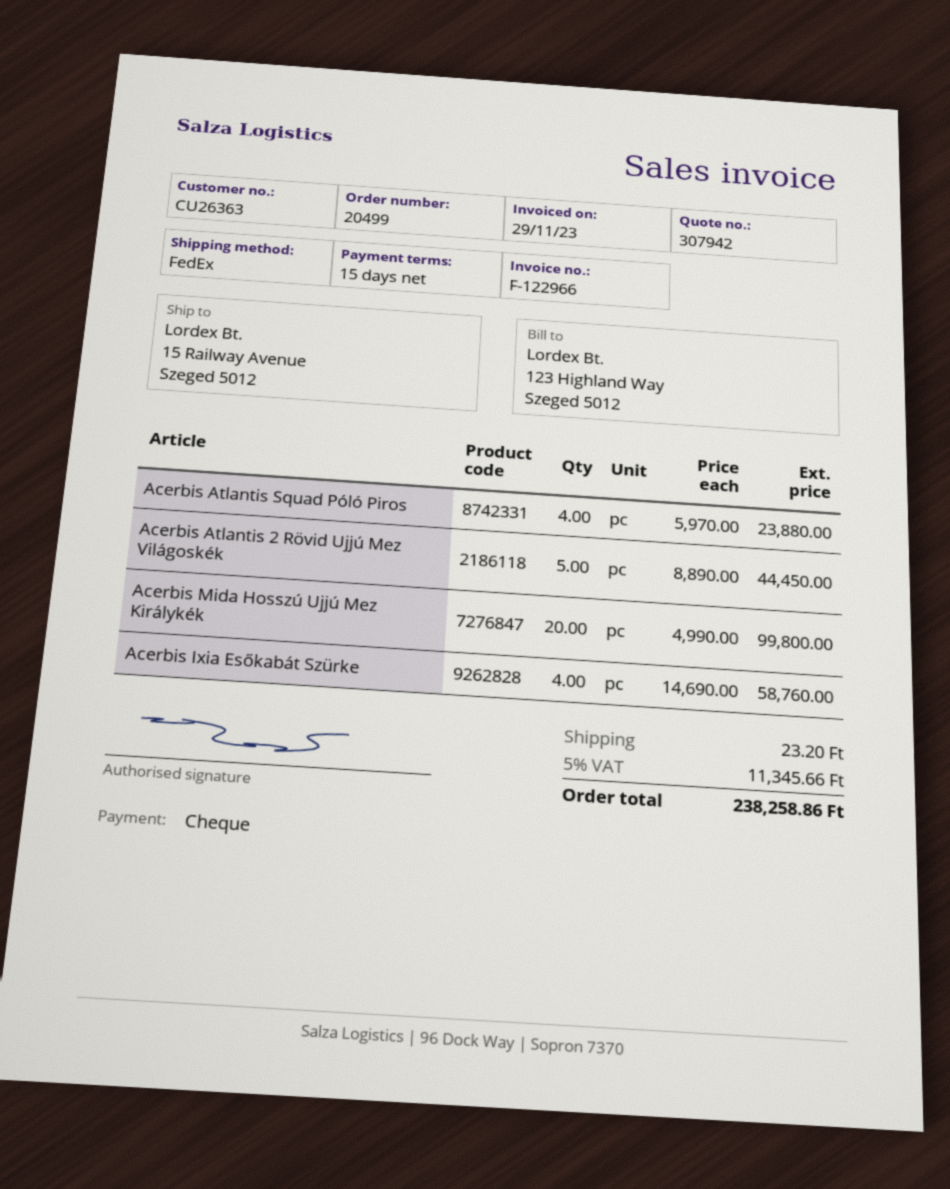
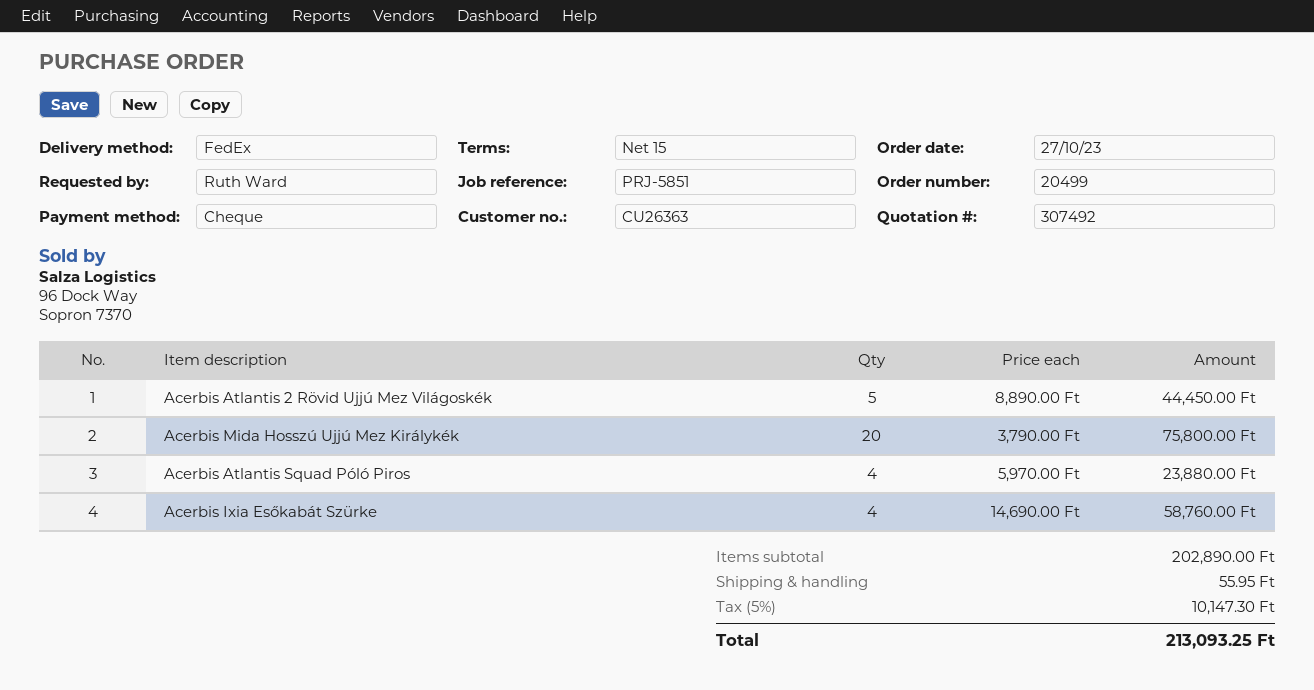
quote number: 307942 -> 307492
Acerbis Mida Hosszú Ujjú Mez Királykék: 20 x 4990.00 = 99800.00 -> 20 x 3790.00 = 75800.00
shipping: 23.20 -> 55.95
tax: 5% = 11345.66 -> 5% = 10147.30
total: 238258.86 -> 213093.25

